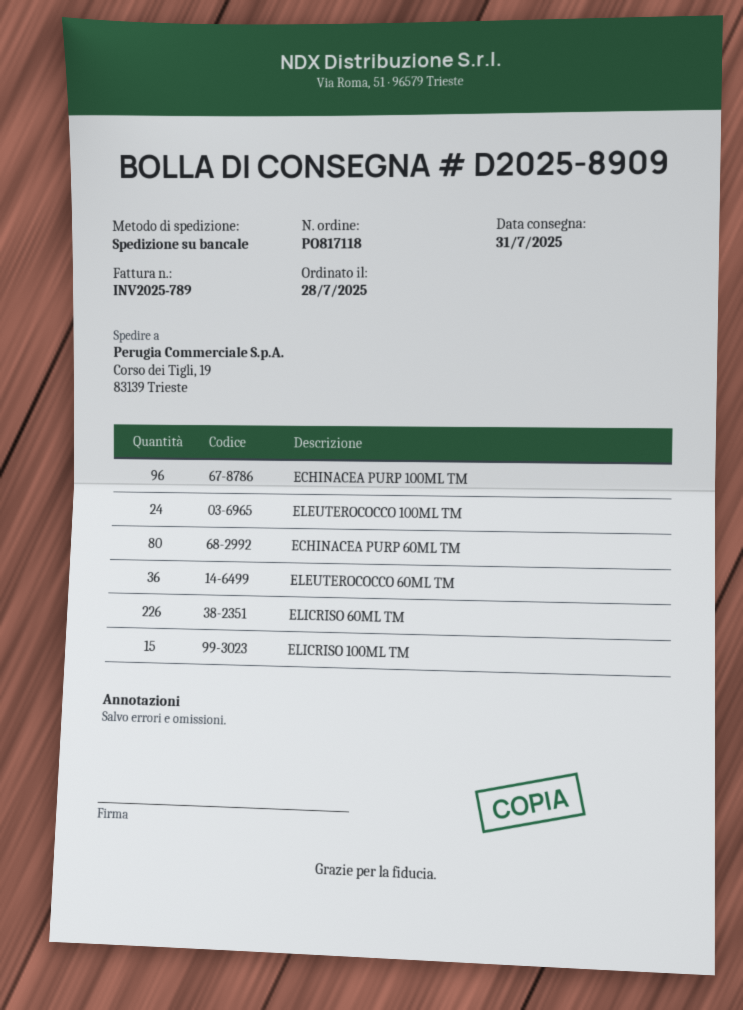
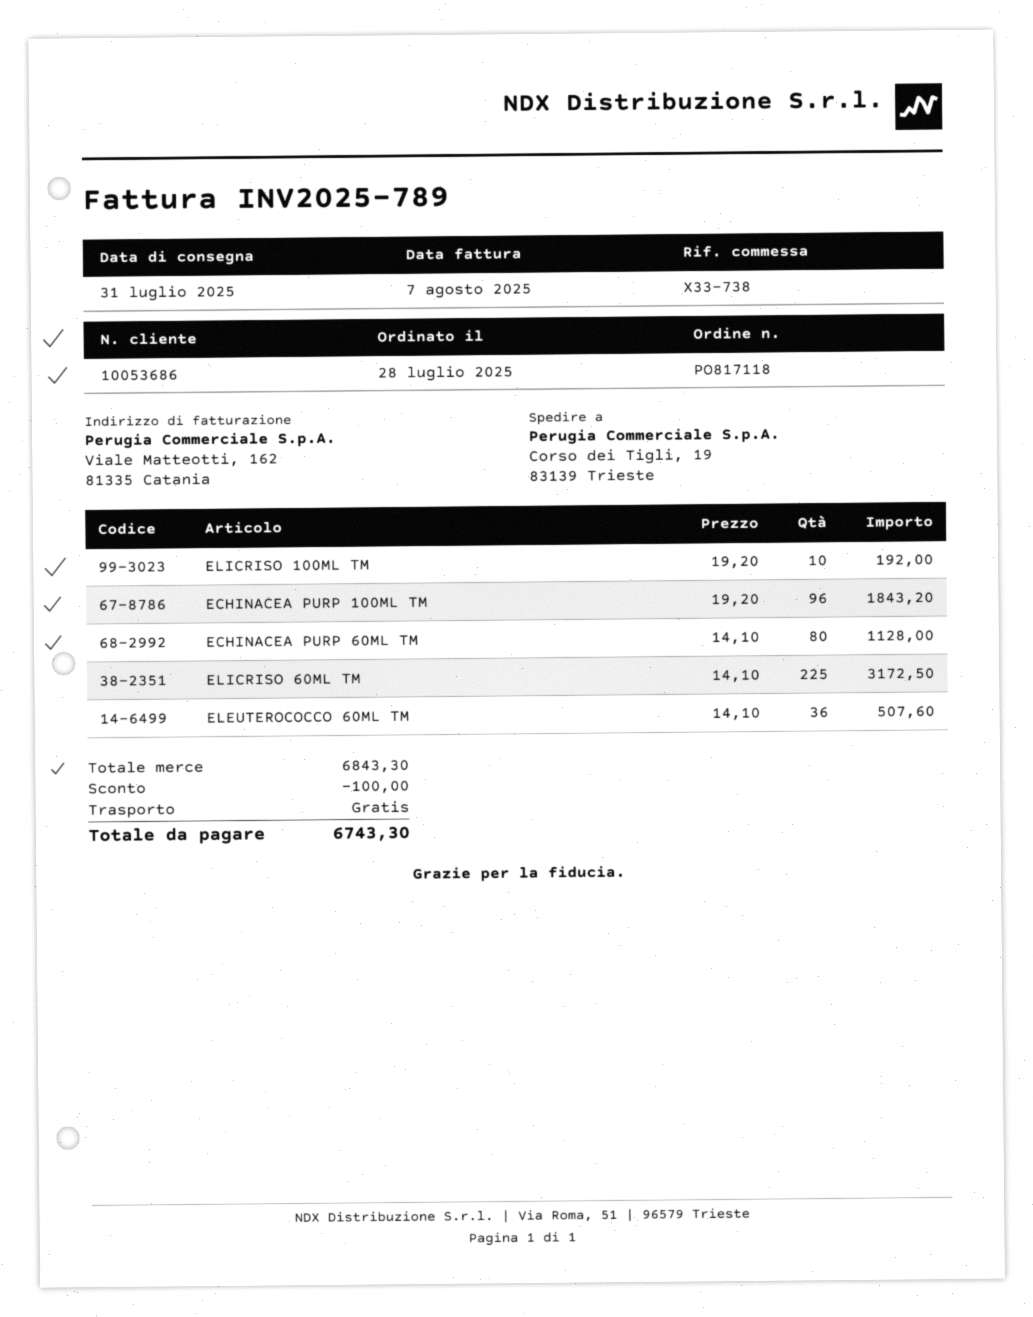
ELEUTEROCOCCO 100ML TM: 24 -> none
ELICRISO 60ML TM: 226 -> 225
ELICRISO 100ML TM: 15 -> 10

